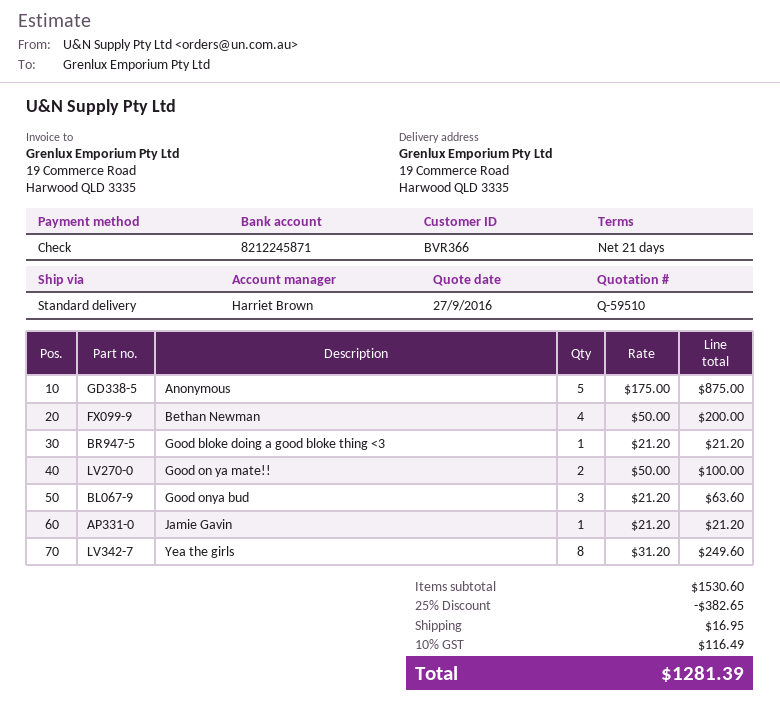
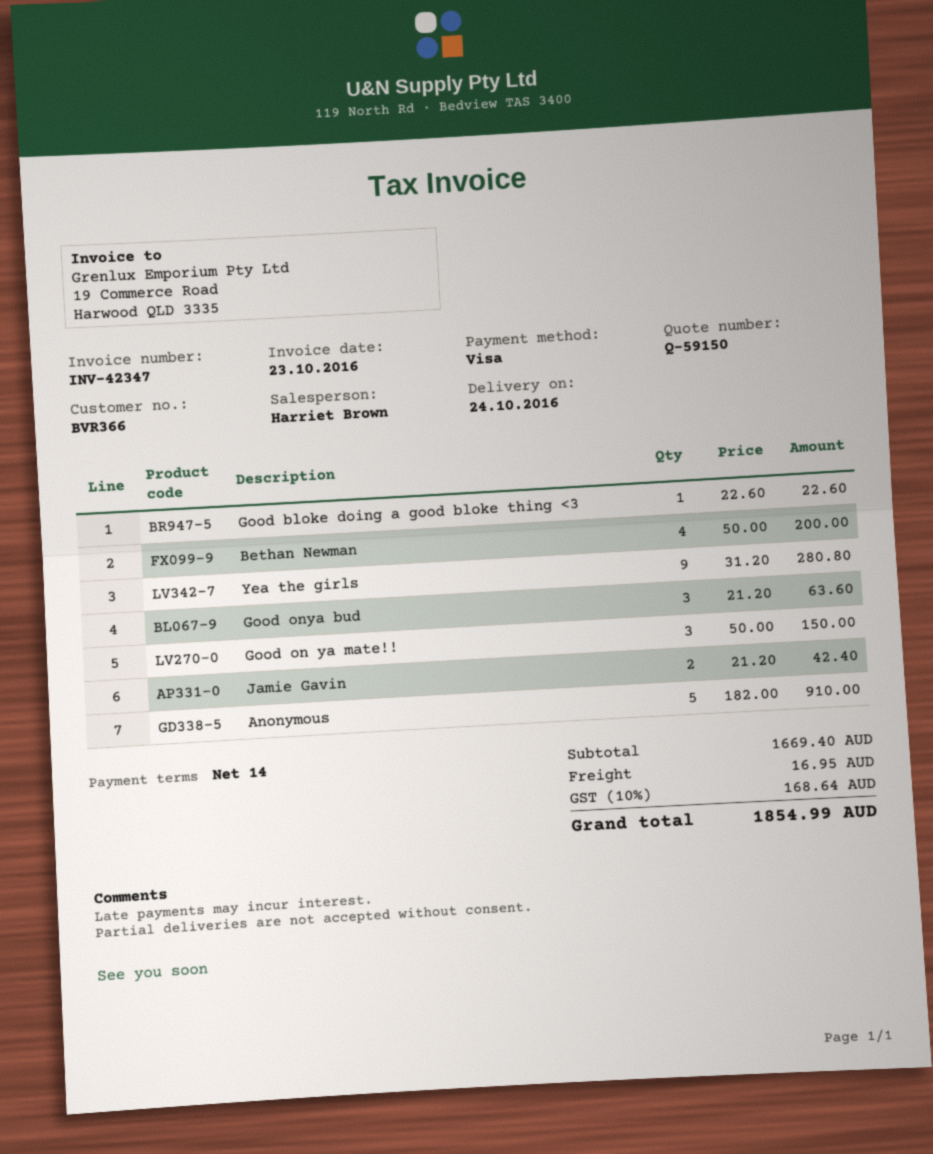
quote number: Q-59510 -> Q-59150
payment terms: 21 days -> 14 days
payment method: cheque -> Visa
Anonymous: 5 x 175.00 = 875.00 -> 5 x 182.00 = 910.00
Good bloke doing a good bloke thing <3: 1 x 21.20 = 21.20 -> 1 x 22.60 = 22.60
Good on ya mate!!: 2 x 50.00 = 100.00 -> 3 x 50.00 = 150.00
Jamie Gavin: 1 x 21.20 = 21.20 -> 2 x 21.20 = 42.40
Yea the girls: 8 x 31.20 = 249.60 -> 9 x 31.20 = 280.80
subtotal: 1530.60 -> 1669.40
discount: 25% = 382.65 -> none
tax: 10% = 116.49 -> 10% = 168.64
total: 1281.39 -> 1854.99

